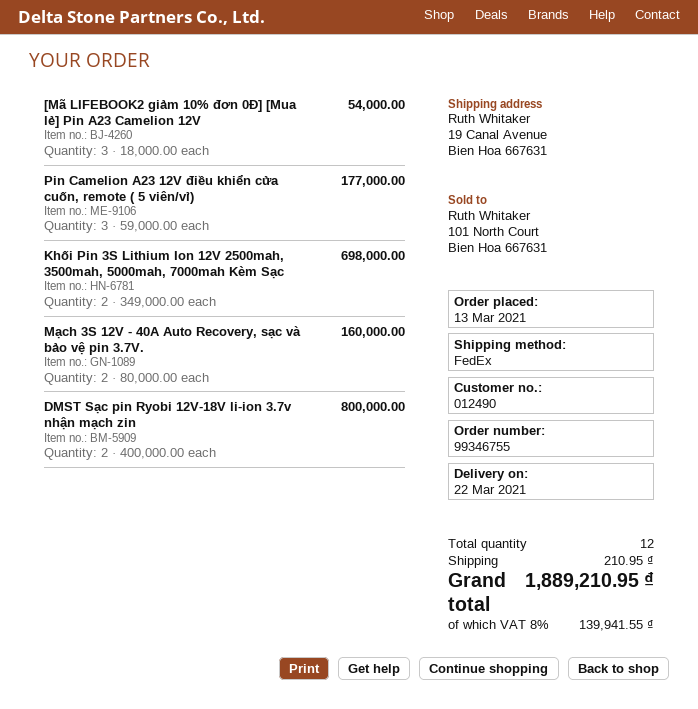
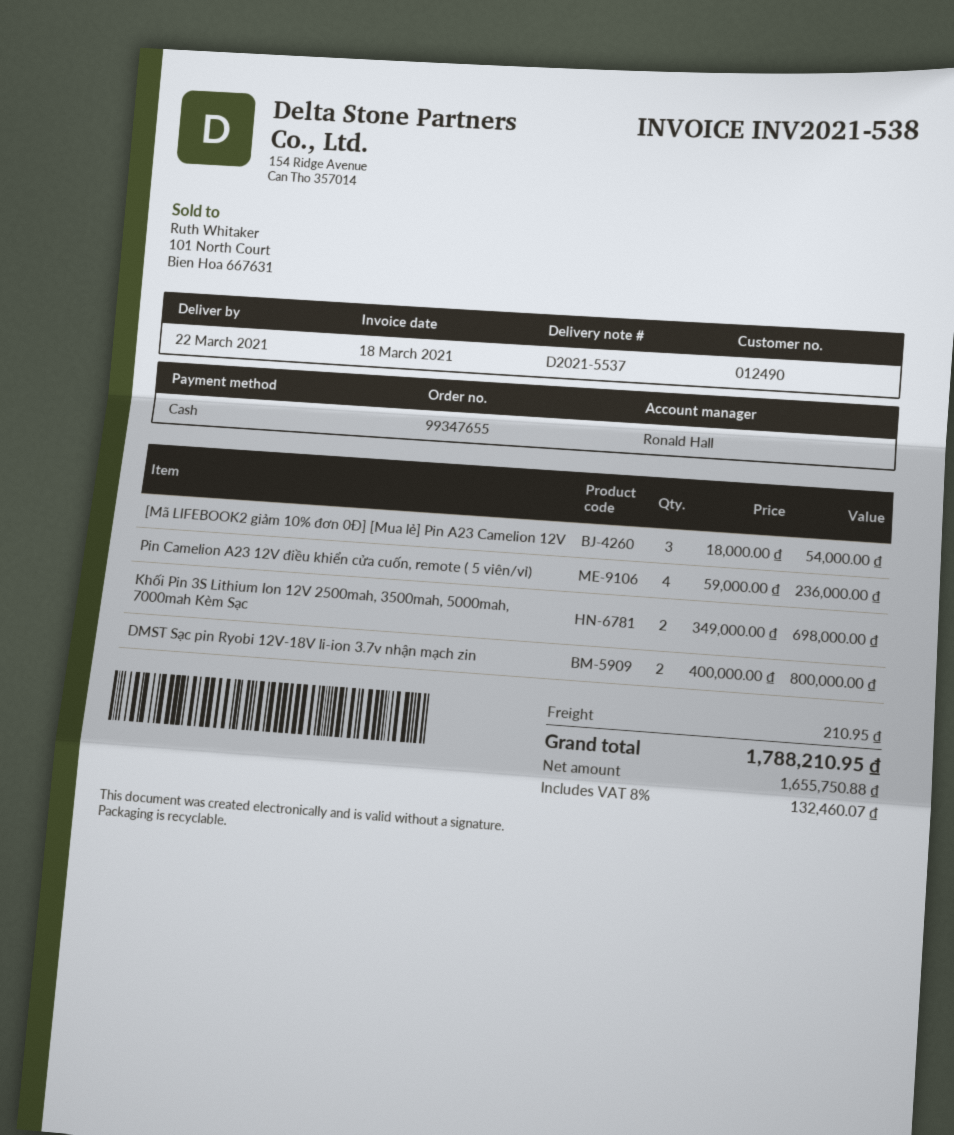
order number: 99346755 -> 99347655
Pin Camelion A23 12V điều khiển cửa cuốn, remote ( 5 viên/vỉ): 3 x 59000.00 = 177000.00 -> 4 x 59000.00 = 236000.00
Mạch 3S 12V - 40A Auto Recovery, sạc và bảo vệ pin 3.7V.: 2 x 80000.00 = 160000.00 -> none
tax: 8% = 139941.55 -> 8% = 132460.07
total: 1889210.95 -> 1788210.95

